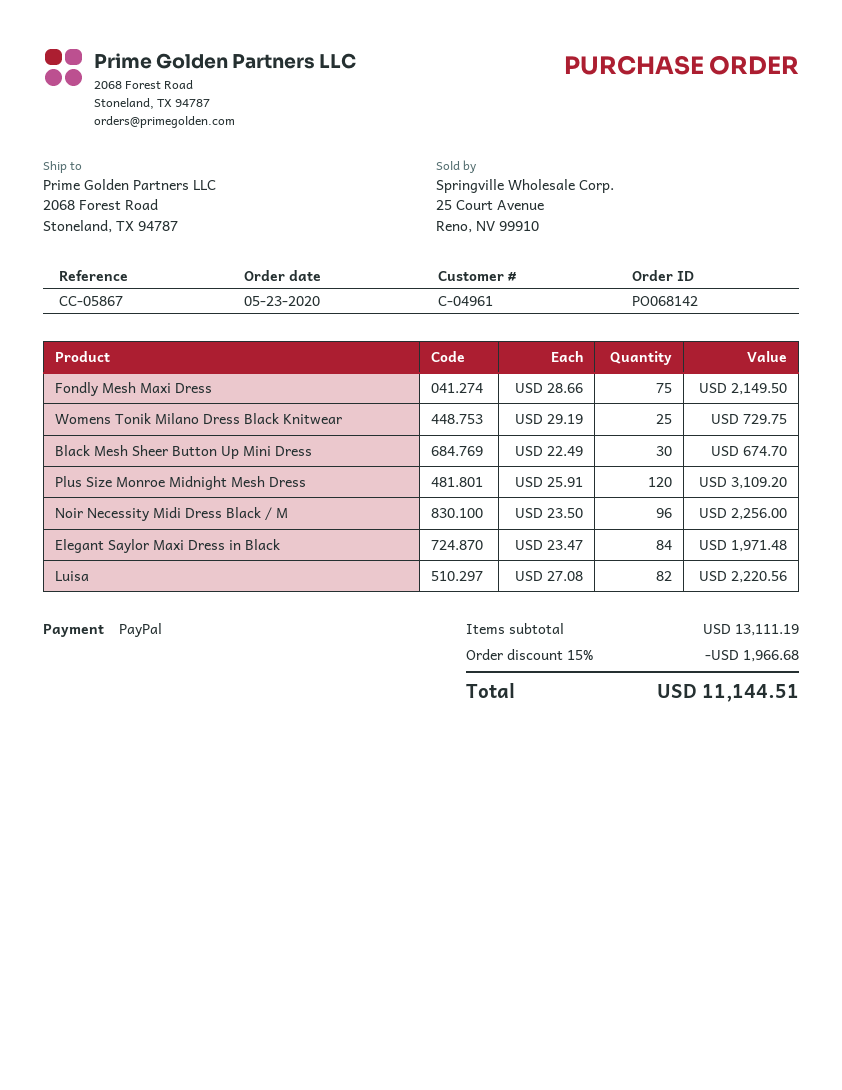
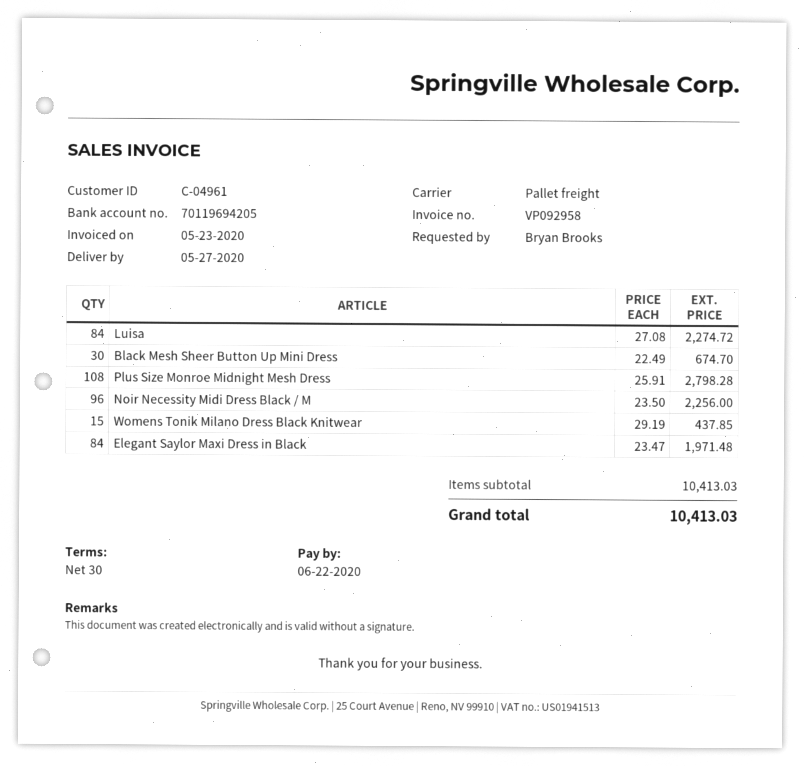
Fondly Mesh Maxi Dress: 75 x 28.66 = 2149.50 -> none
Womens Tonik Milano Dress Black Knitwear: 25 x 29.19 = 729.75 -> 15 x 29.19 = 437.85
Plus Size Monroe Midnight Mesh Dress: 120 x 25.91 = 3109.20 -> 108 x 25.91 = 2798.28
Luisa: 82 x 27.08 = 2220.56 -> 84 x 27.08 = 2274.72
subtotal: 13111.19 -> 10413.03
discount: 15% = 1966.68 -> none
total: 11144.51 -> 10413.03

